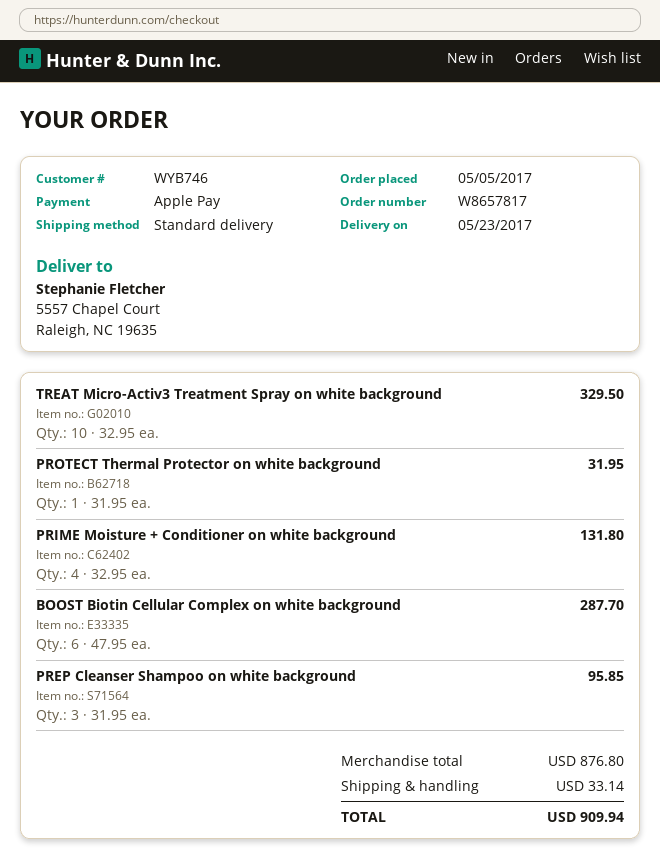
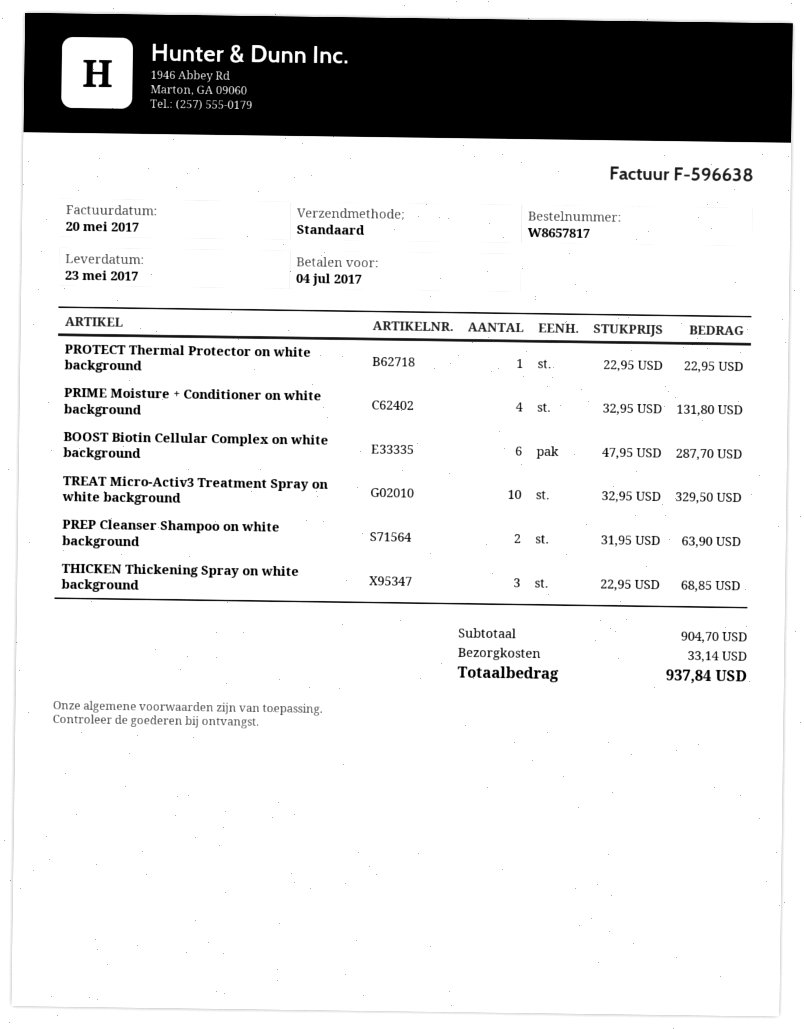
PROTECT Thermal Protector on white background: 1 x 31.95 = 31.95 -> 1 x 22.95 = 22.95
PREP Cleanser Shampoo on white background: 3 x 31.95 = 95.85 -> 2 x 31.95 = 63.90
THICKEN Thickening Spray on white background: none -> 3 x 22.95 = 68.85
subtotal: 876.80 -> 904.70
total: 909.94 -> 937.84

